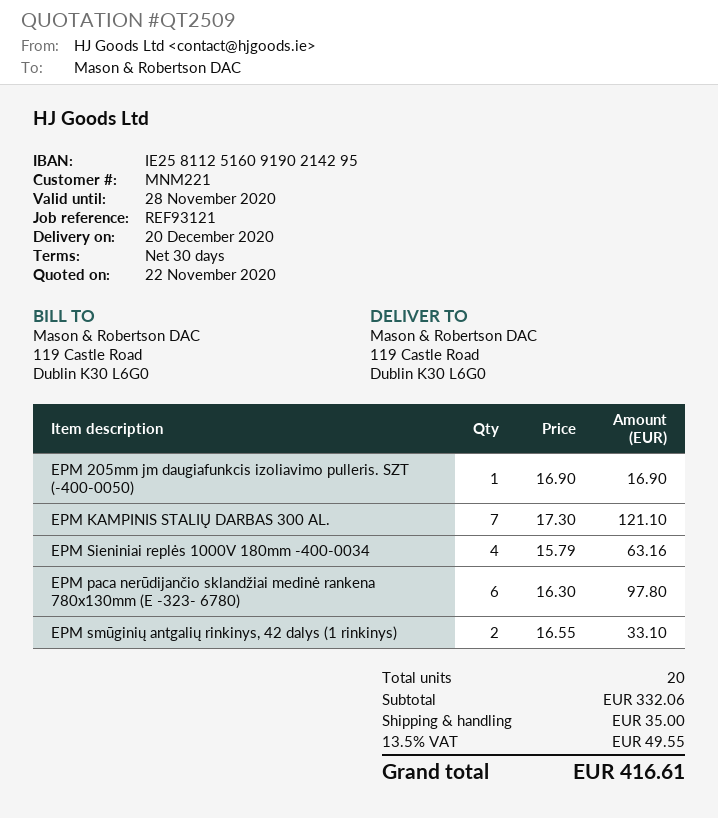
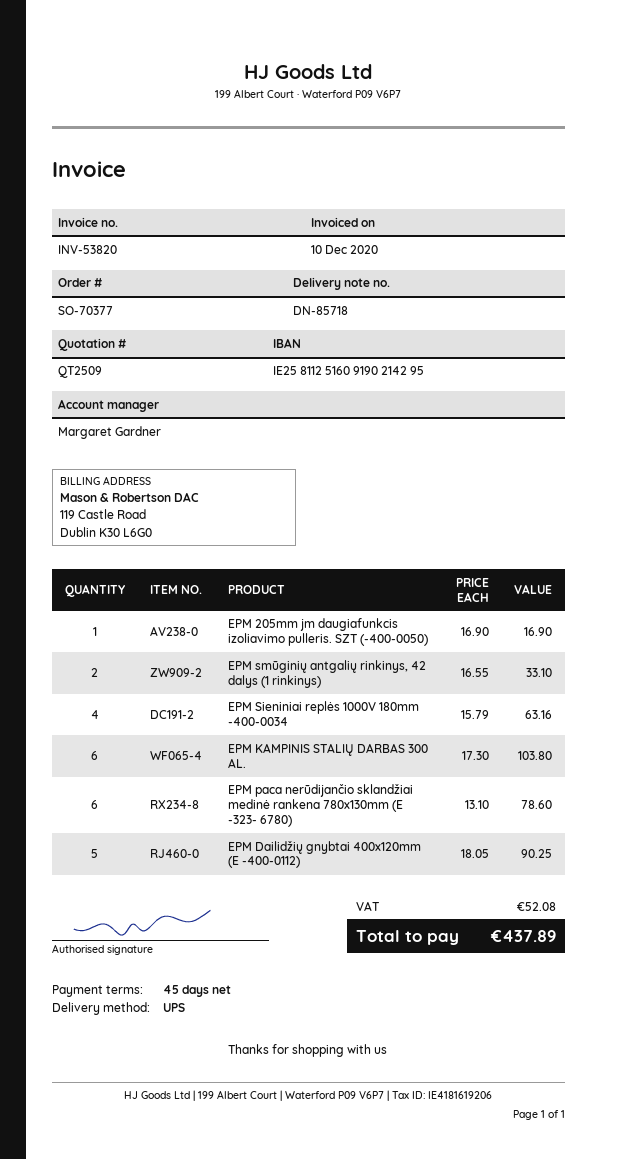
payment terms: 30 days -> 45 days
EPM KAMPINIS STALIŲ DARBAS 300 AL.: 7 x 17.30 = 121.10 -> 6 x 17.30 = 103.80
EPM paca nerūdijančio sklandžiai medinė rankena 780x130mm (E -323- 6780): 6 x 16.30 = 97.80 -> 6 x 13.10 = 78.60
EPM Dailidžių gnybtai 400x120mm (E -400-0112): none -> 5 x 18.05 = 90.25
shipping: 35.00 -> none
tax: 49.55 -> 52.08
total: 416.61 -> 437.89

